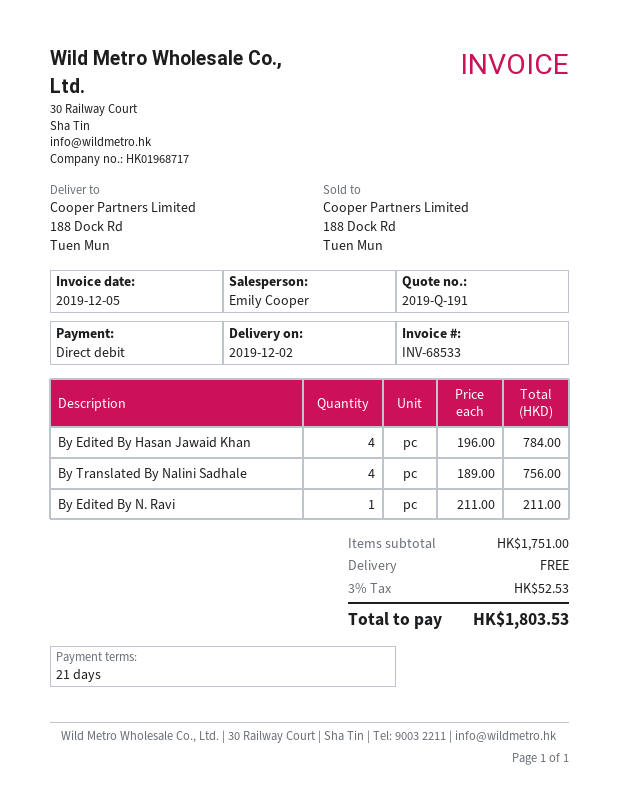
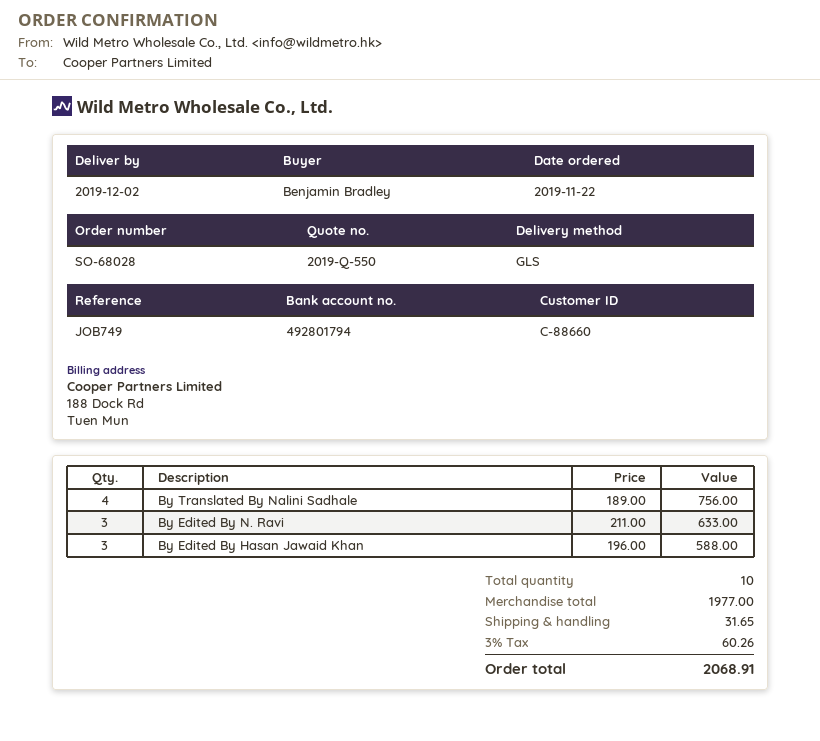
quote number: 2019-Q-191 -> 2019-Q-550
By Edited By Hasan Jawaid Khan: 4 x 196.00 = 784.00 -> 3 x 196.00 = 588.00
By Edited By N. Ravi: 1 x 211.00 = 211.00 -> 3 x 211.00 = 633.00
subtotal: 1751.00 -> 1977.00
shipping: 0.00 -> 31.65
tax: 3% = 52.53 -> 3% = 60.26
total: 1803.53 -> 2068.91

